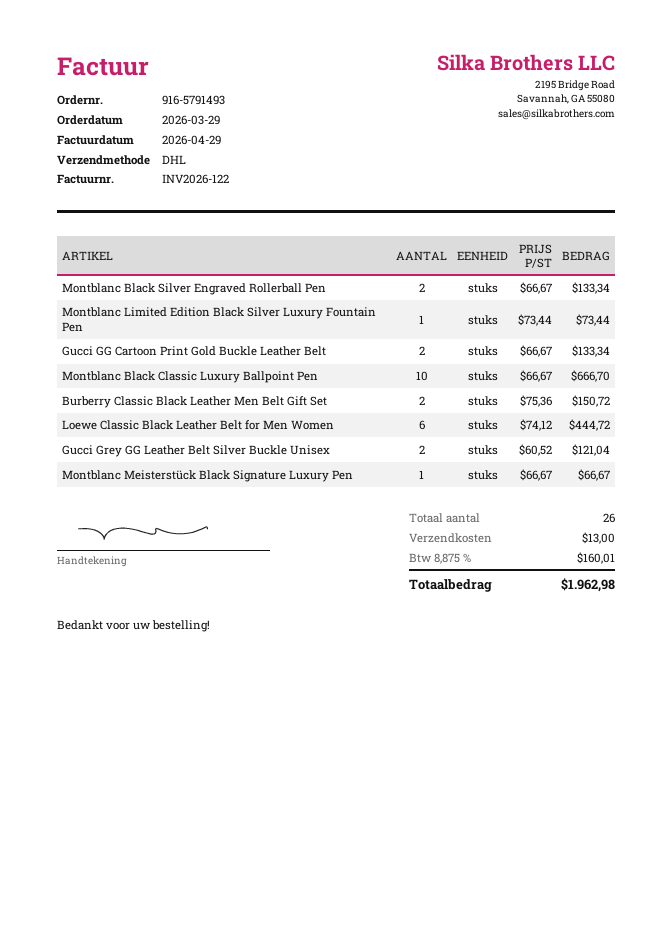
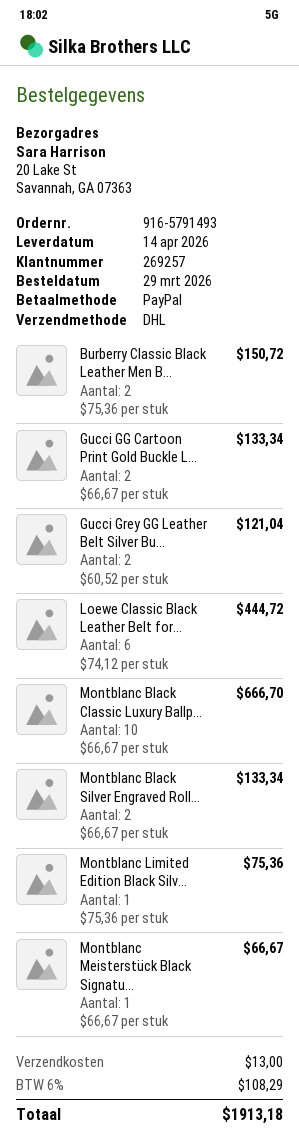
Montblanc Limited Edition Black Silver Luxury Fountain Pen: 1 x 73.44 = 73.44 -> 1 x 75.36 = 75.36
tax: 8.875% = 160.01 -> 6% = 108.29
total: 1962.98 -> 1913.18

